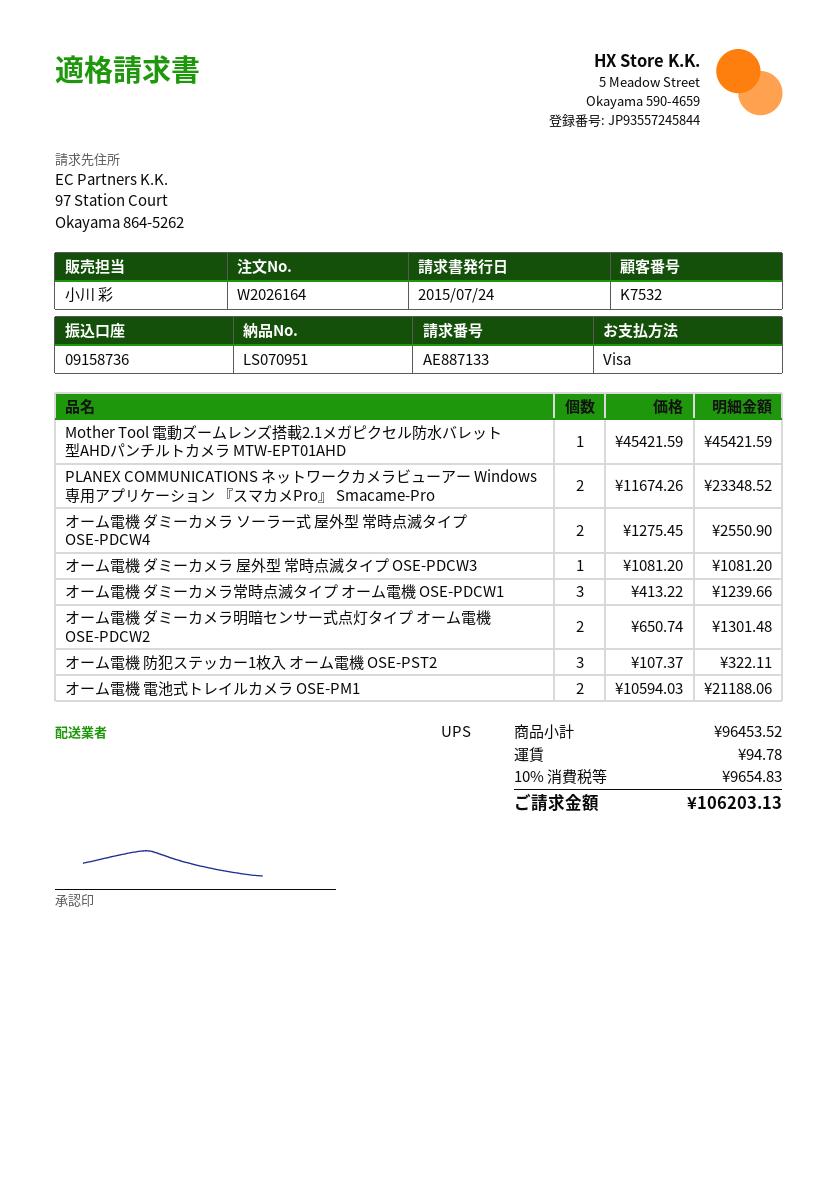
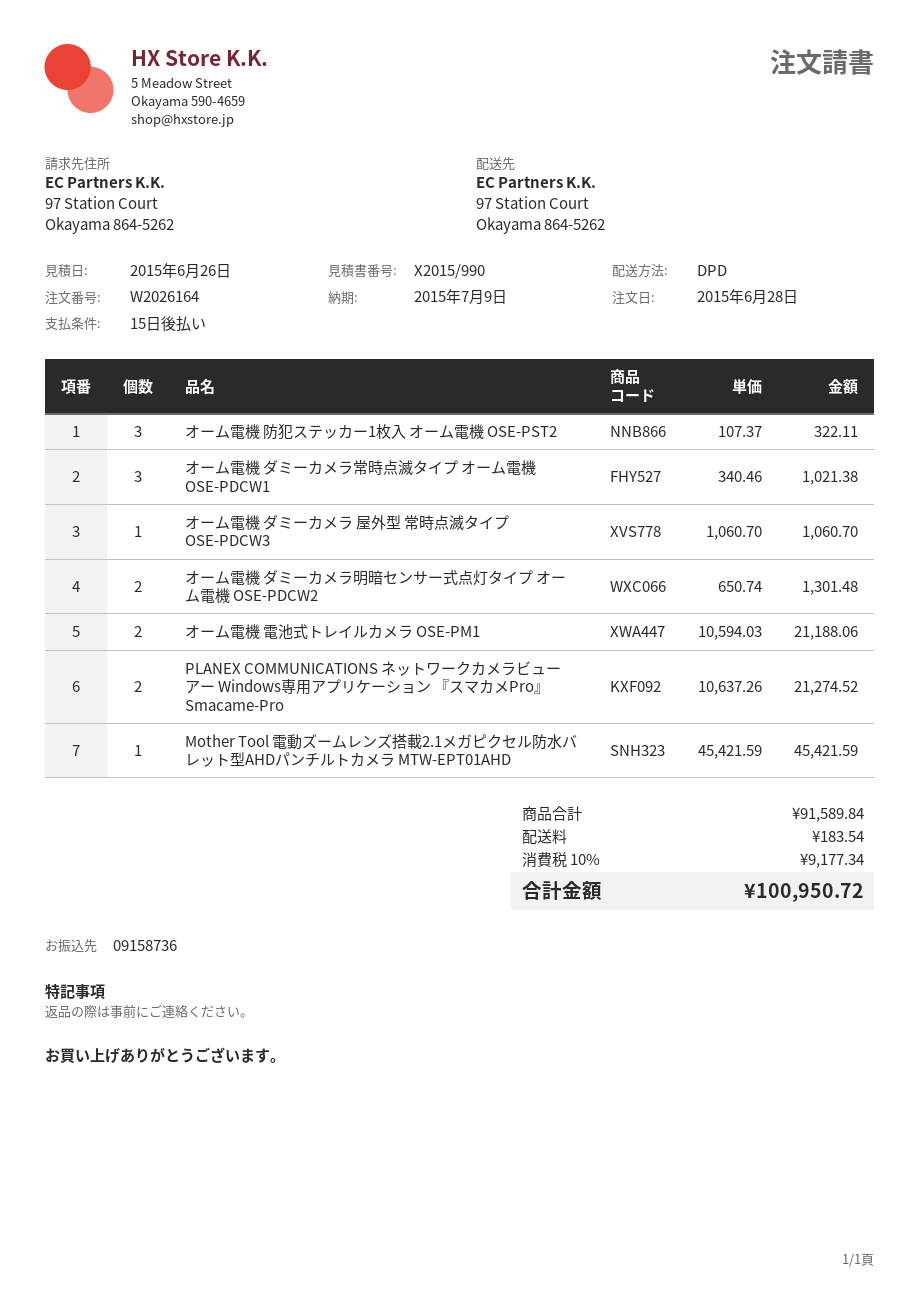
shipping method: UPS -> DPD
PLANEX COMMUNICATIONS ネットワークカメラビューアー Windows専用アプリケーション 『スマカメPro』 Smacame-Pro: 2 x 11674.26 = 23348.52 -> 2 x 10637.26 = 21274.52
オーム電機 ダミーカメラ ソーラー式 屋外型 常時点滅タイプ OSE-PDCW4: 2 x 1275.45 = 2550.90 -> none
オーム電機 ダミーカメラ 屋外型 常時点滅タイプ OSE-PDCW3: 1 x 1081.20 = 1081.20 -> 1 x 1060.70 = 1060.70
オーム電機 ダミーカメラ常時点滅タイプ オーム電機 OSE-PDCW1: 3 x 413.22 = 1239.66 -> 3 x 340.46 = 1021.38
subtotal: 96453.52 -> 91589.84
shipping: 94.78 -> 183.54
tax: 10% = 9654.83 -> 10% = 9177.34
total: 106203.13 -> 100950.72

